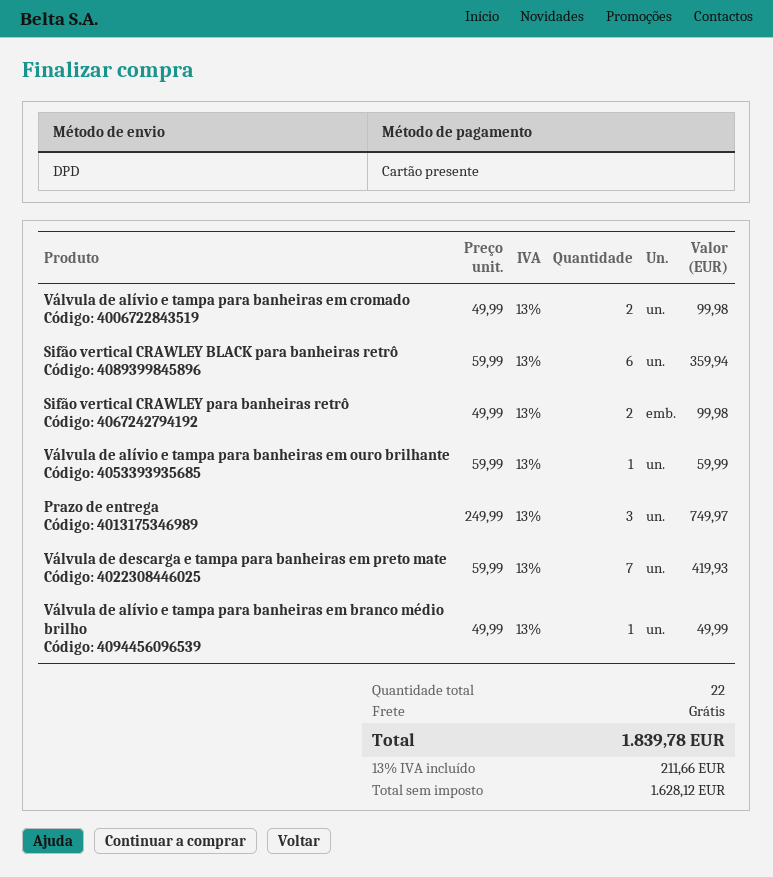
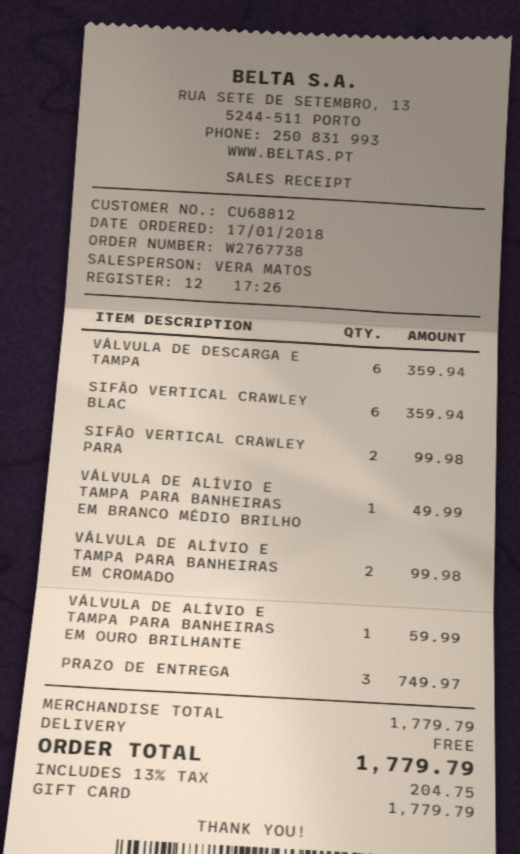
Válvula de descarga e tampa para banheiras em preto mate: 7 for 419.93 -> 6 for 359.94
tax: 13% = 211.66 -> 13% = 204.75
total: 1839.78 -> 1779.79

